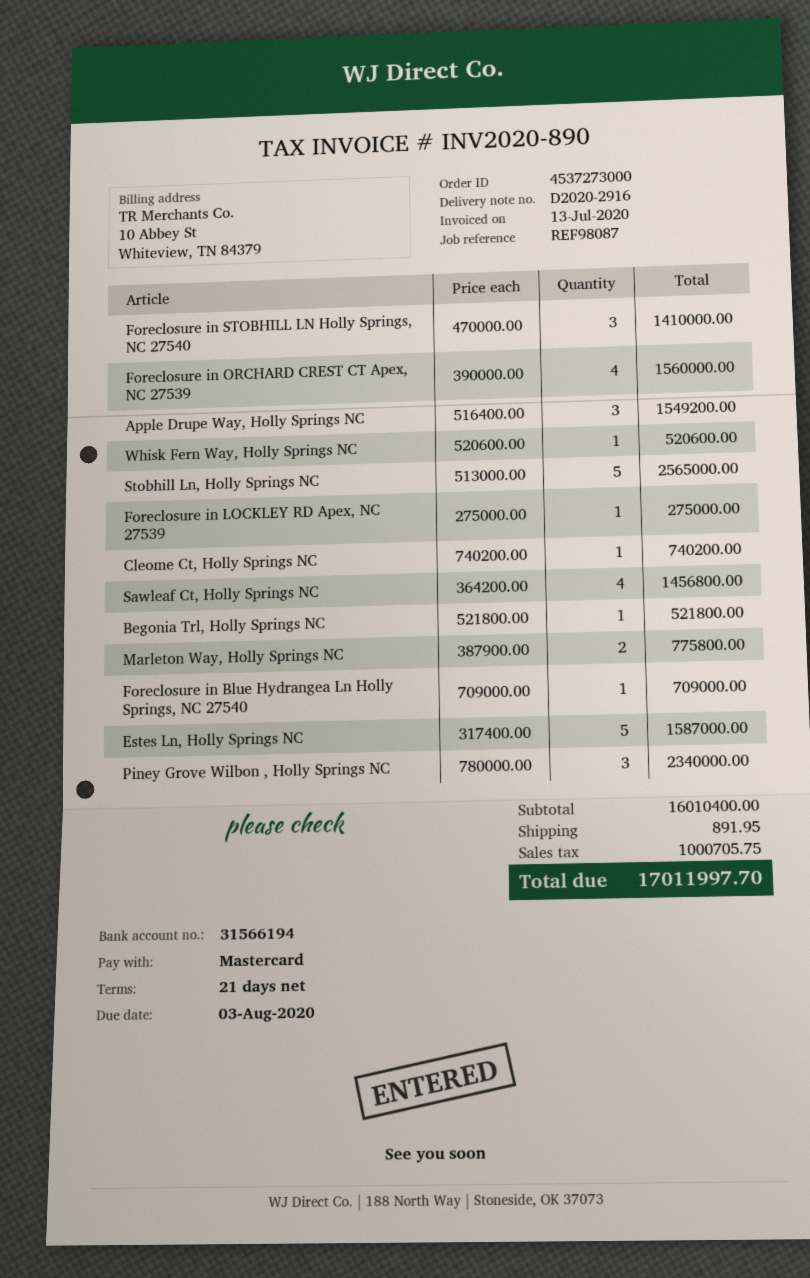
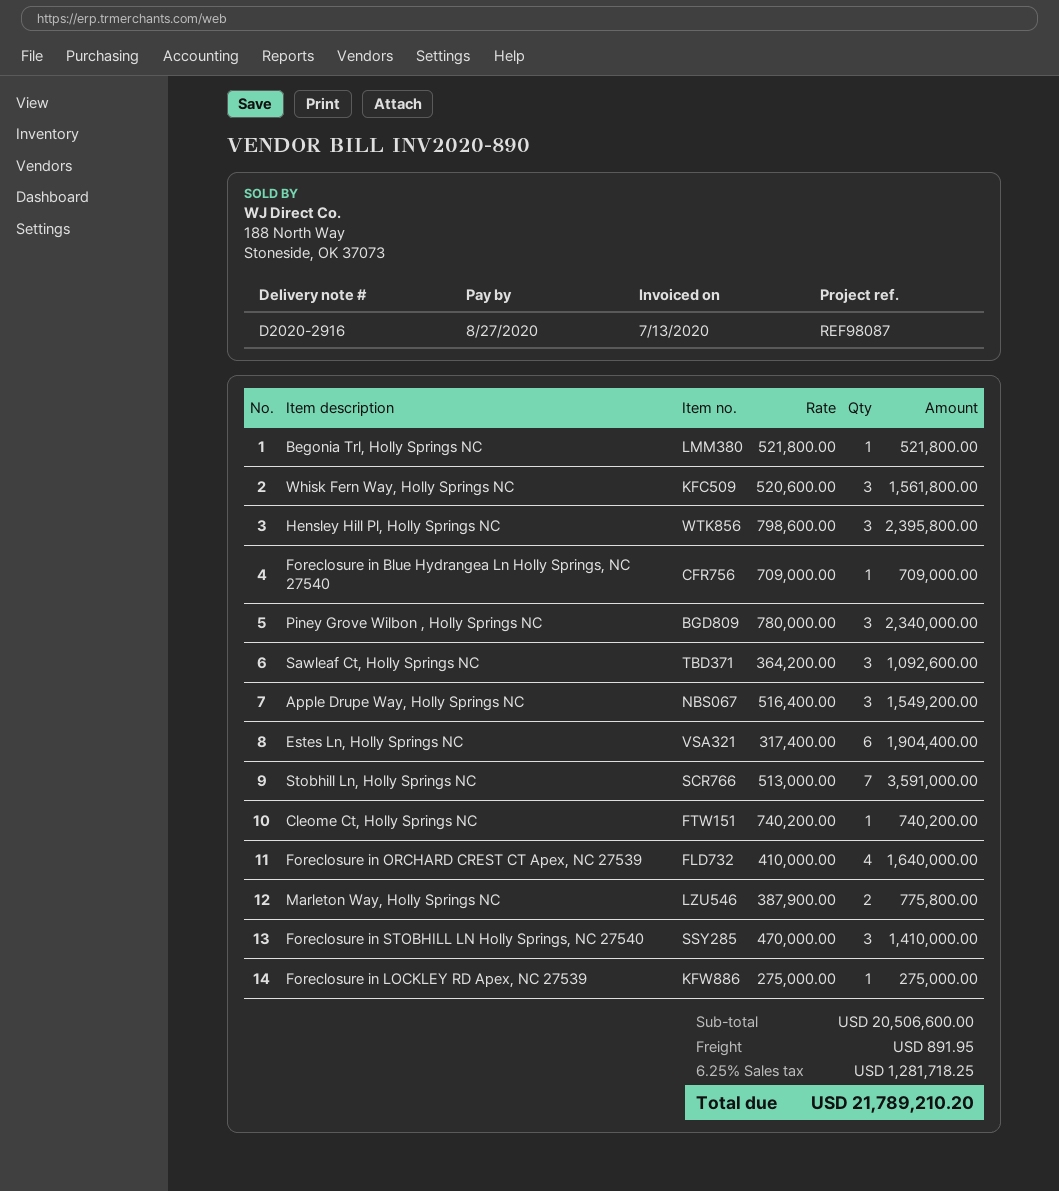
due date: 2020-08-03 -> 2020-08-27
Foreclosure in ORCHARD CREST CT Apex, NC 27539: 4 x 390000.00 = 1560000.00 -> 4 x 410000.00 = 1640000.00
Whisk Fern Way, Holly Springs NC: 1 x 520600.00 = 520600.00 -> 3 x 520600.00 = 1561800.00
Stobhill Ln, Holly Springs NC: 5 x 513000.00 = 2565000.00 -> 7 x 513000.00 = 3591000.00
Sawleaf Ct, Holly Springs NC: 4 x 364200.00 = 1456800.00 -> 3 x 364200.00 = 1092600.00
Estes Ln, Holly Springs NC: 5 x 317400.00 = 1587000.00 -> 6 x 317400.00 = 1904400.00
Hensley Hill Pl, Holly Springs NC: none -> 3 x 798600.00 = 2395800.00
subtotal: 16010400.00 -> 20506600.00
tax: 1000705.75 -> 1281718.25
total: 17011997.70 -> 21789210.20

